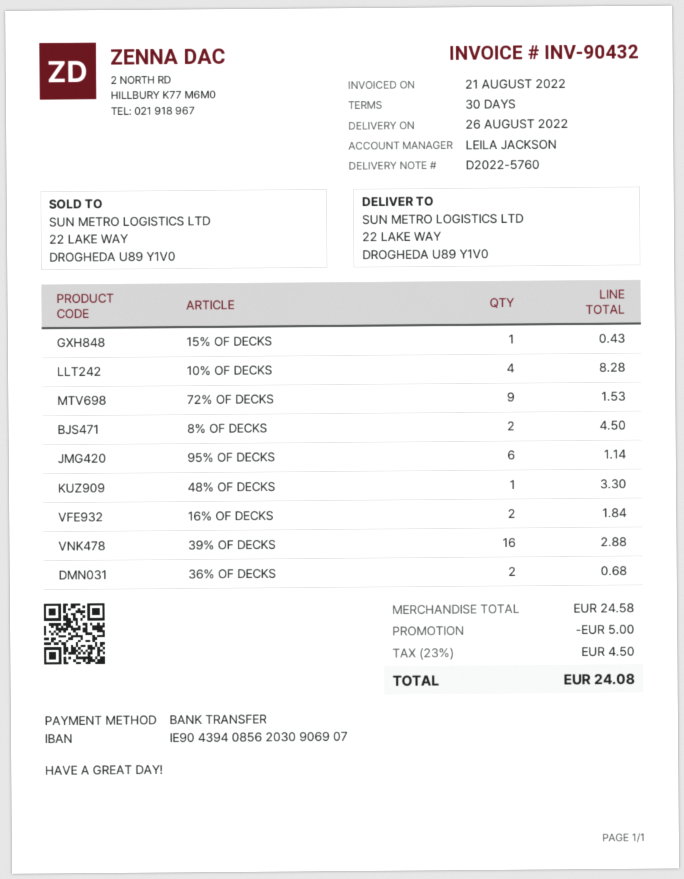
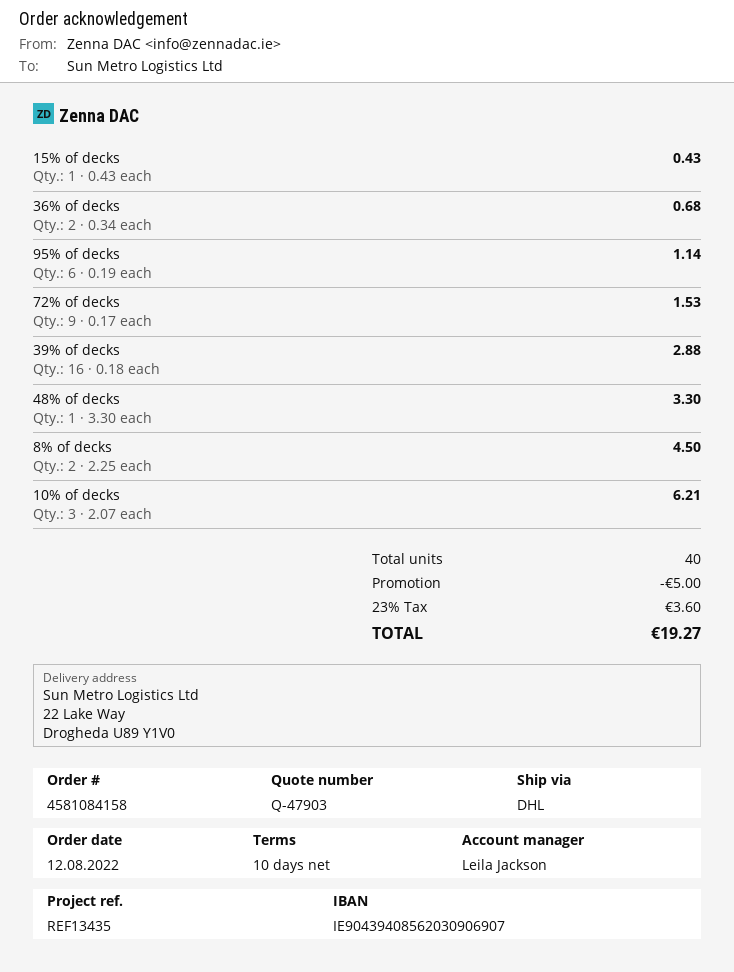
payment terms: 30 days -> 10 days
10% OF DECKS: 4 for 8.28 -> 3 for 6.21
16% OF DECKS: 2 for 1.84 -> none
tax: 23% = 4.50 -> 23% = 3.60
total: 24.08 -> 19.27

